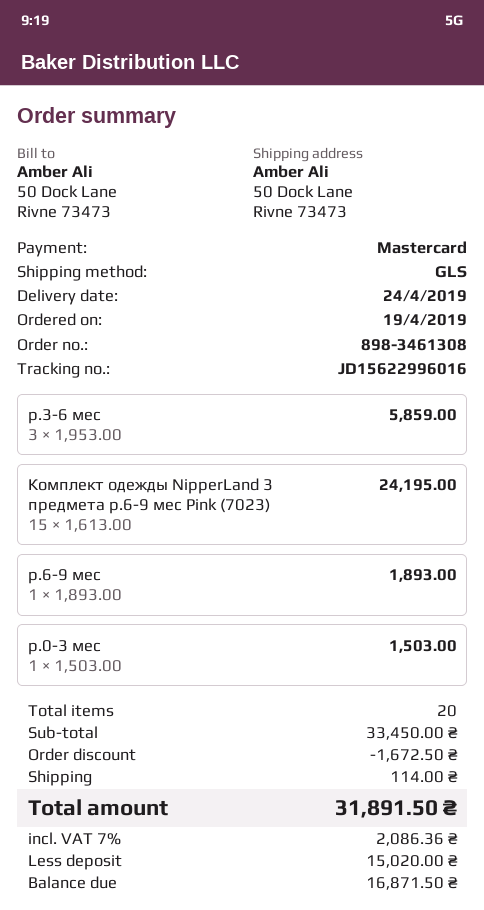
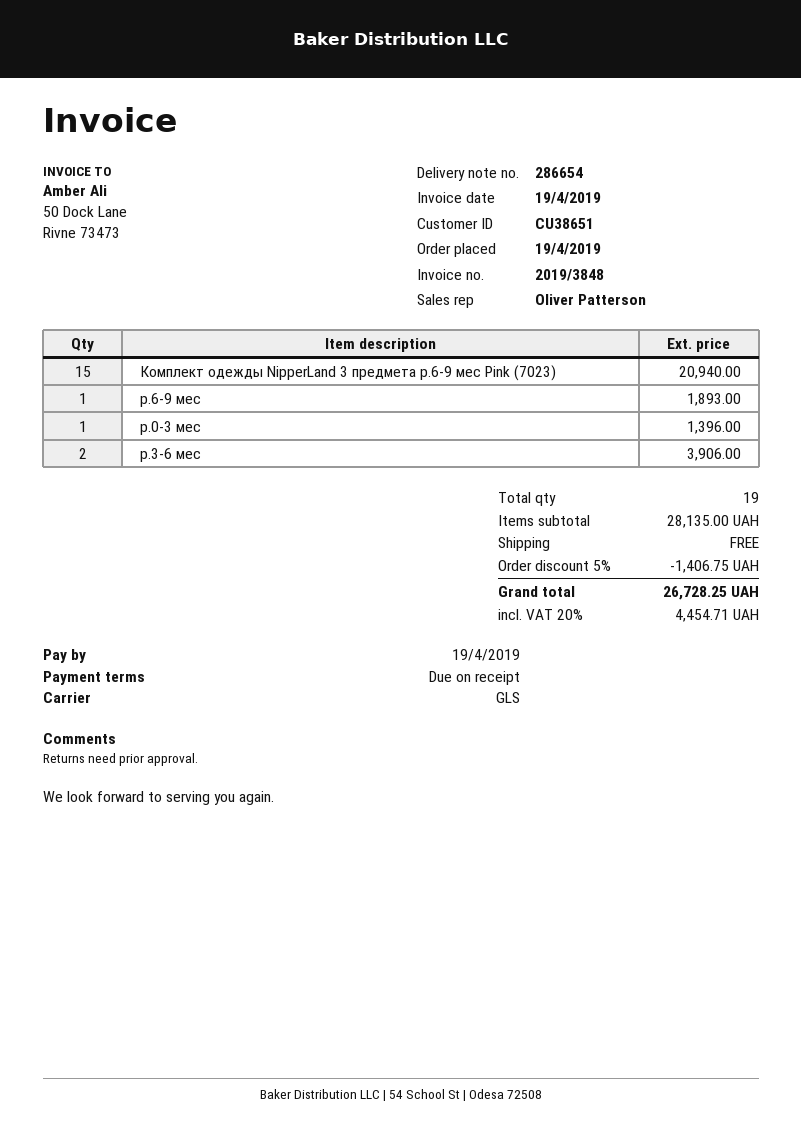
р.3-6 мес: 3 for 5859.00 -> 2 for 3906.00
Комплект одежды NipperLand 3 предмета р.6-9 мес Pink (7023): 15 for 24195.00 -> 15 for 20940.00
р.0-3 мес: 1 for 1503.00 -> 1 for 1396.00
total quantity: 20 -> 19
subtotal: 33450.00 -> 28135.00
discount: 1672.50 -> 1406.75
shipping: 114.00 -> 0.00
tax: 7% = 2086.36 -> 20% = 4454.71
total: 31891.50 -> 26728.25

